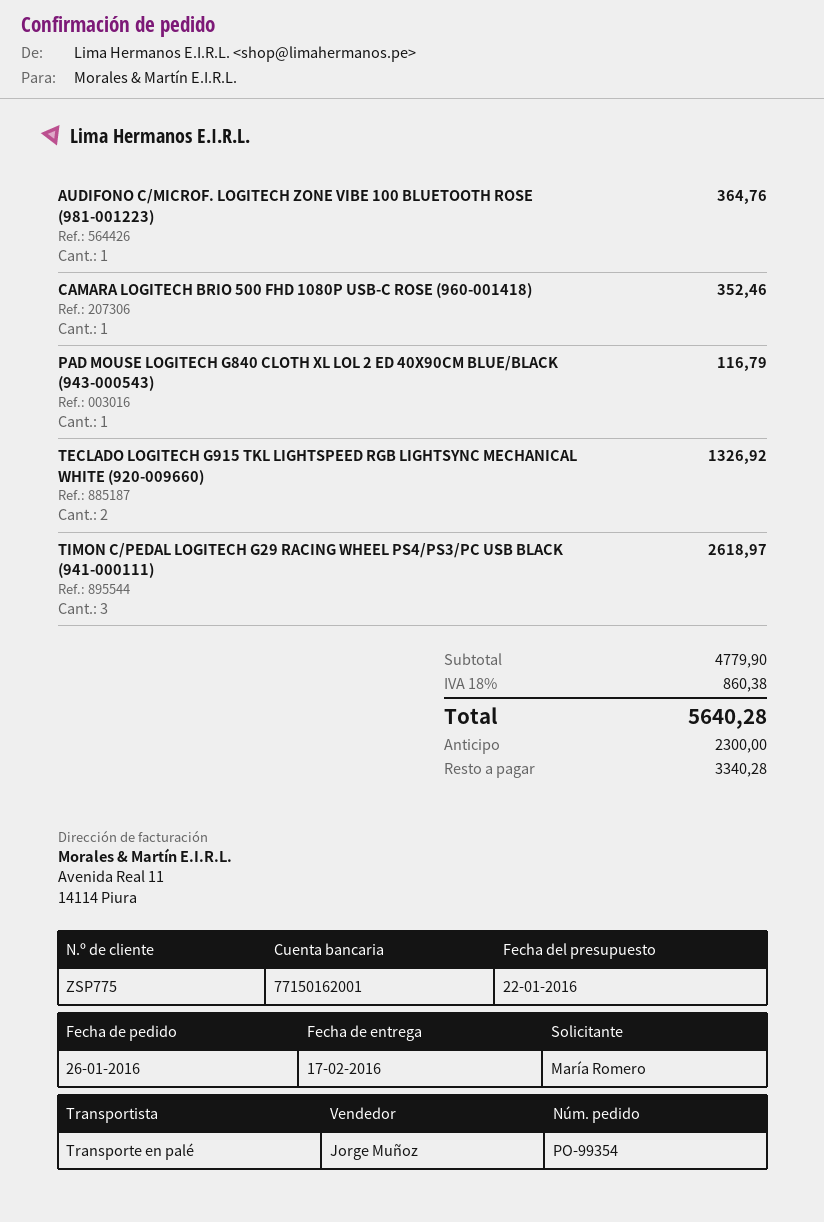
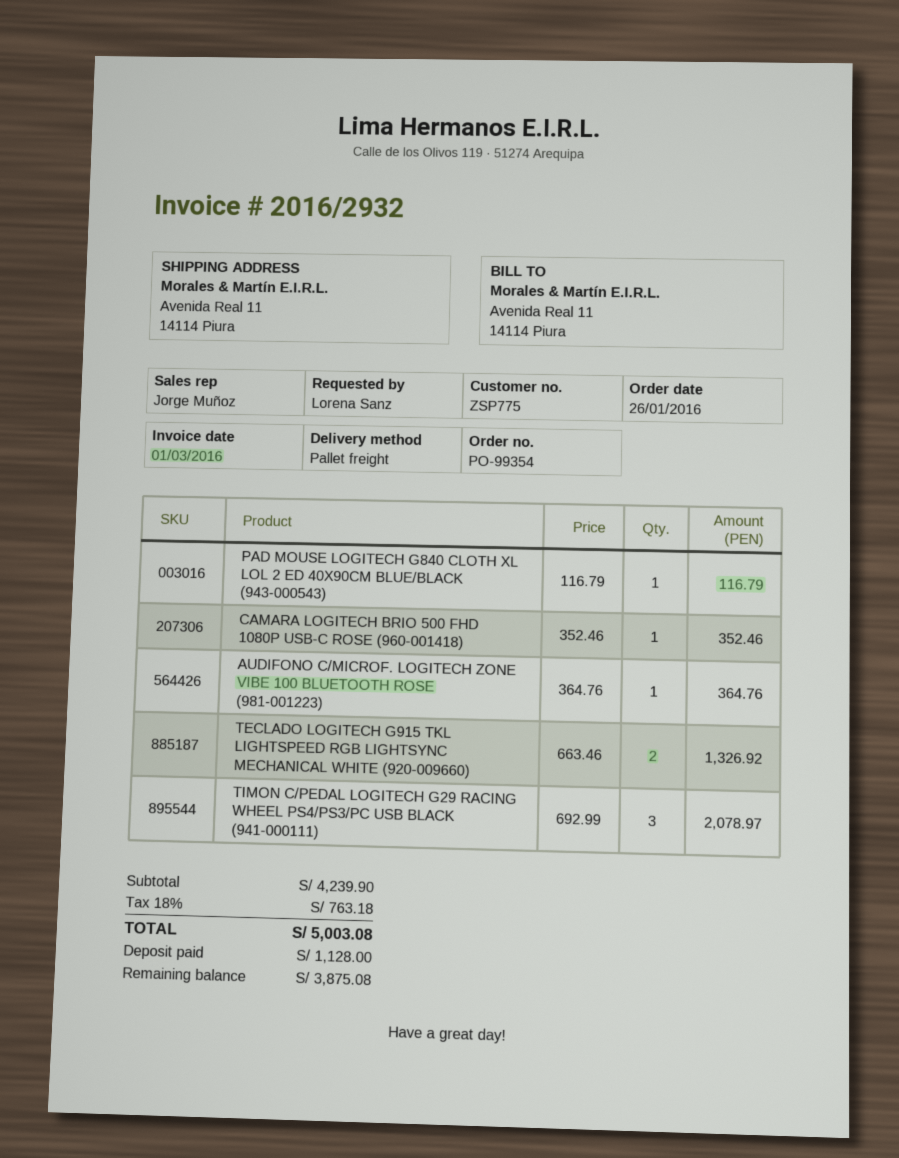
ordered by: María Romero -> Lorena Sanz
TIMON C/PEDAL LOGITECH G29 RACING WHEEL PS4/PS3/PC USB BLACK (941-000111): 3 for 2618.97 -> 3 for 2078.97
subtotal: 4779.90 -> 4239.90
tax: 18% = 860.38 -> 18% = 763.18
total: 5640.28 -> 5003.08
deposit: 2300.00 -> 1128.00
balance: 3340.28 -> 3875.08

